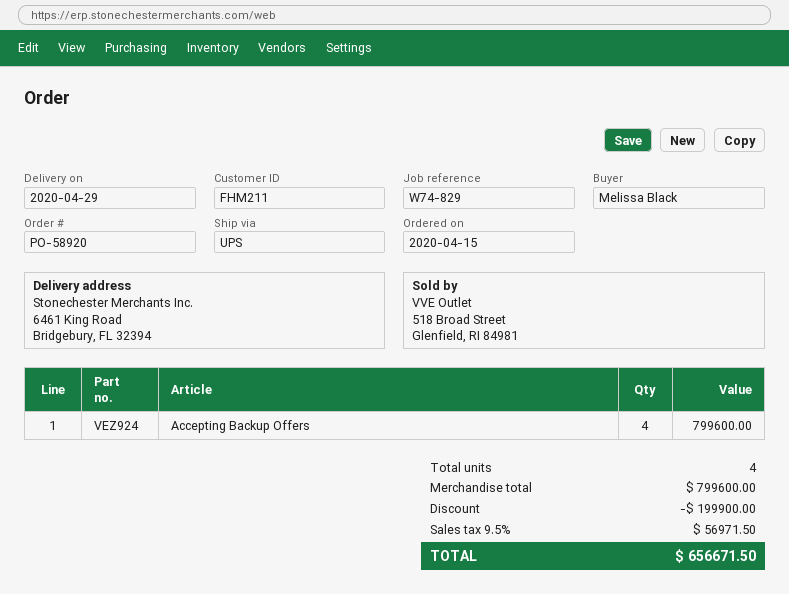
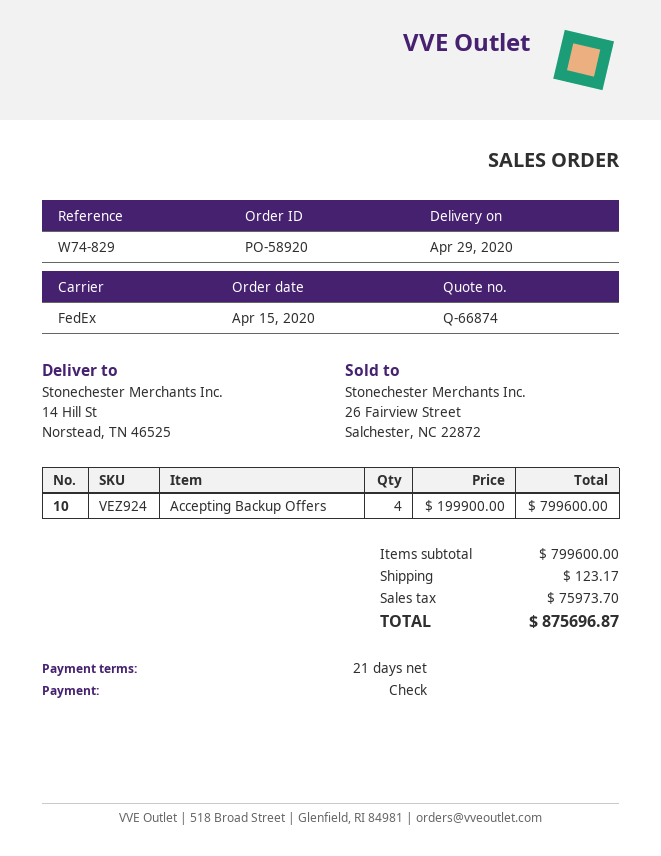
shipping method: UPS -> FedEx
ship to: 6461 King Road, Bridgebury, FL 32394 -> 14 Hill St, Norstead, TN 46525
discount: 199900.00 -> none
shipping: none -> 123.17
tax: 56971.50 -> 75973.70
total: 656671.50 -> 875696.87

